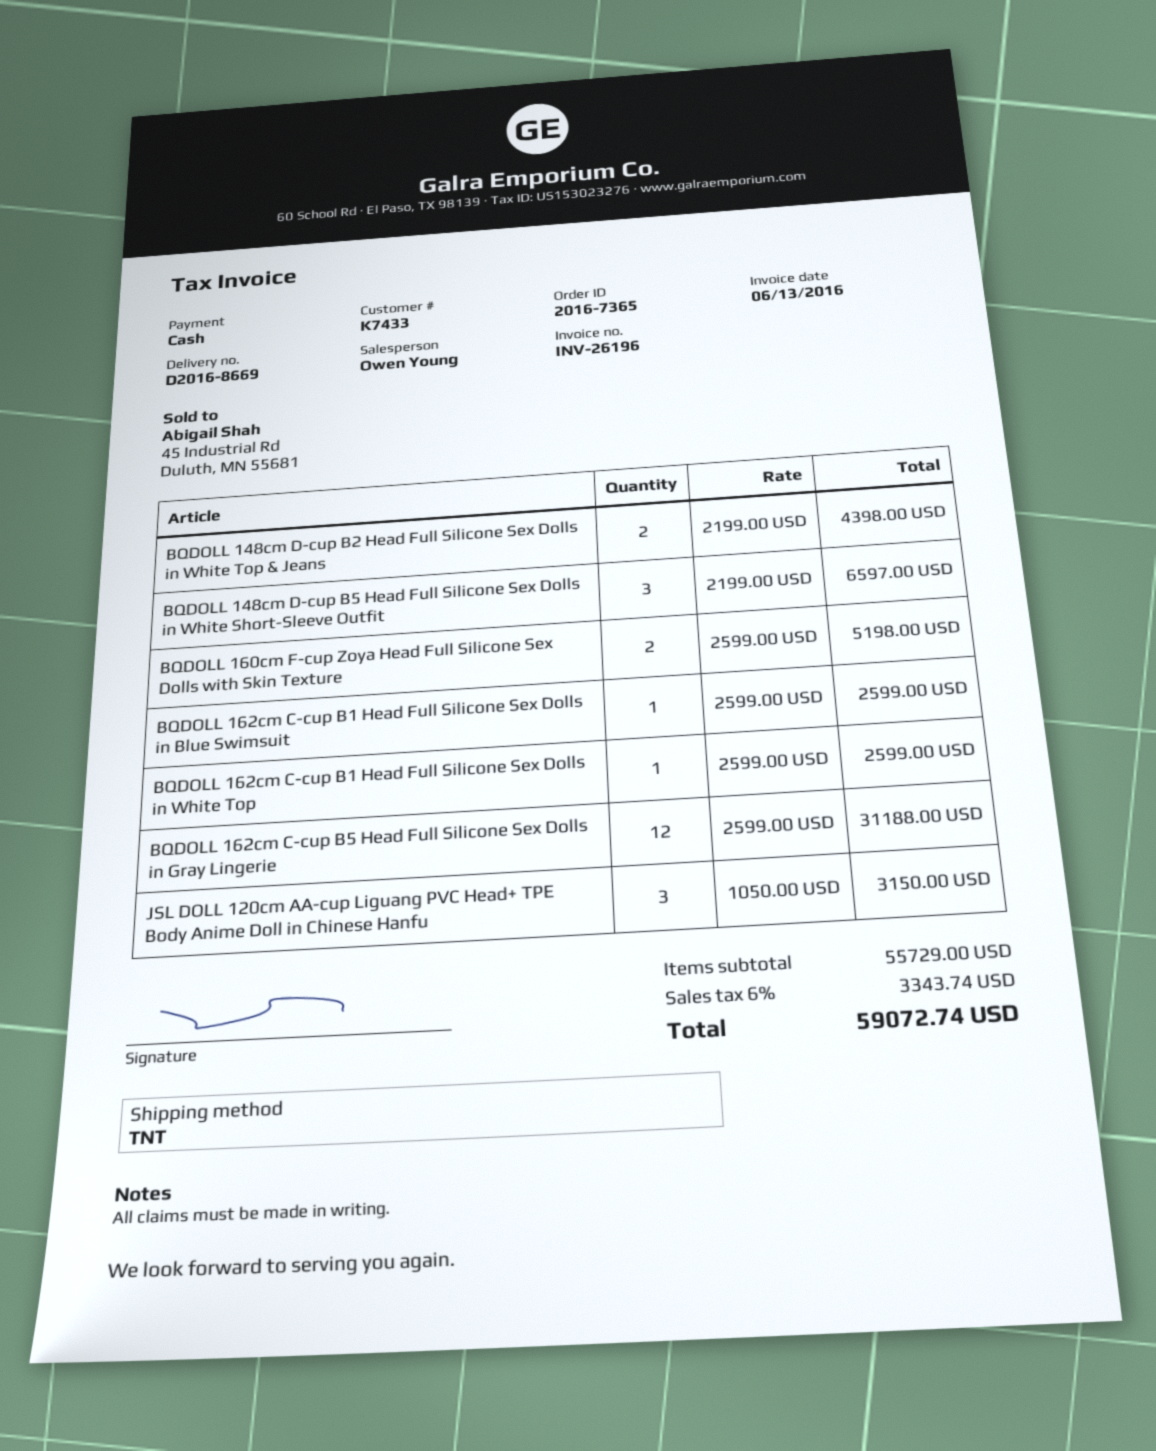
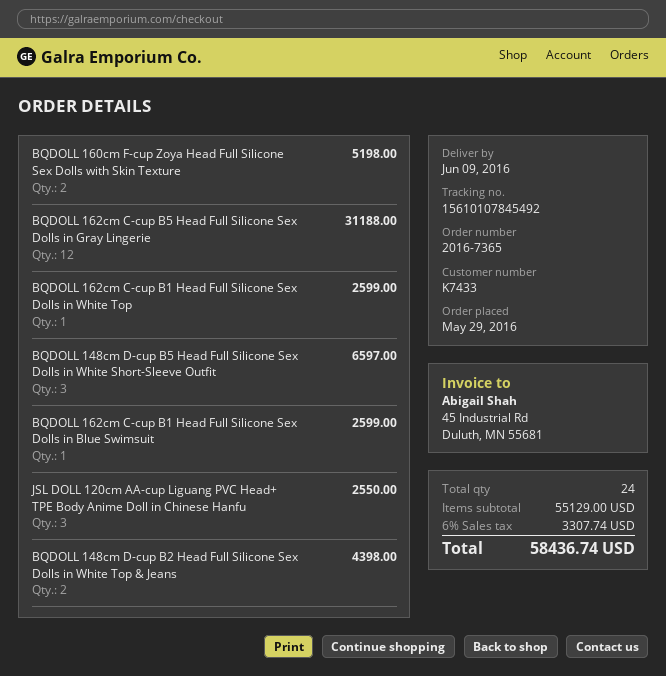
JSL DOLL 120cm AA-cup Liguang PVC Head+ TPE Body Anime Doll in Chinese Hanfu: 3 for 3150.00 -> 3 for 2550.00
subtotal: 55729.00 -> 55129.00
tax: 6% = 3343.74 -> 6% = 3307.74
total: 59072.74 -> 58436.74

